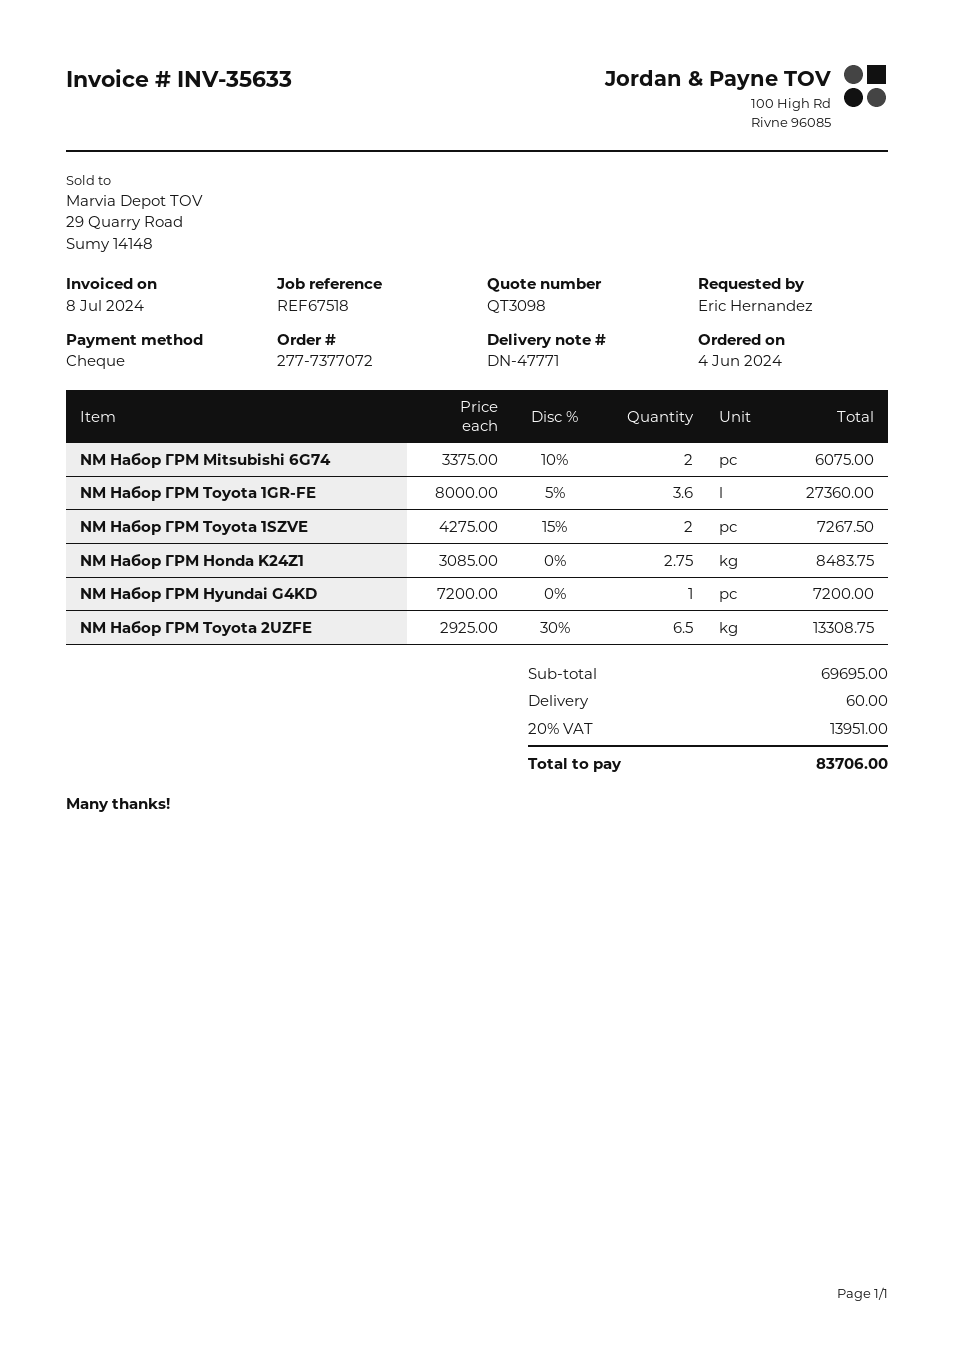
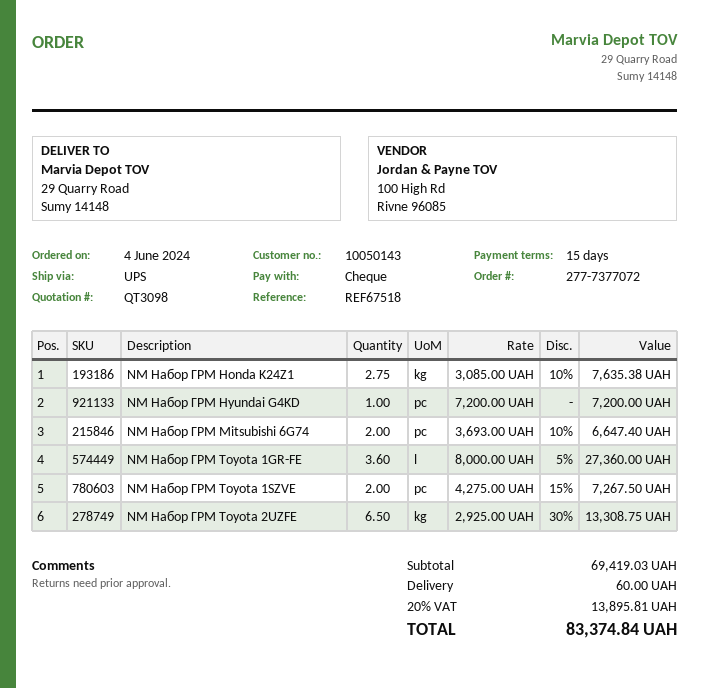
NM Набор ГРМ Mitsubishi 6G74: 2 x 3375.00 - 10% = 6075.00 -> 2 x 3693.00 - 10% = 6647.40
NM Набор ГРМ Honda K24Z1: 2.75 x 3085.00 = 8483.75 -> 2.75 x 3085.00 - 10% = 7635.38
subtotal: 69695.00 -> 69419.03
tax: 20% = 13951.00 -> 20% = 13895.81
total: 83706.00 -> 83374.84

